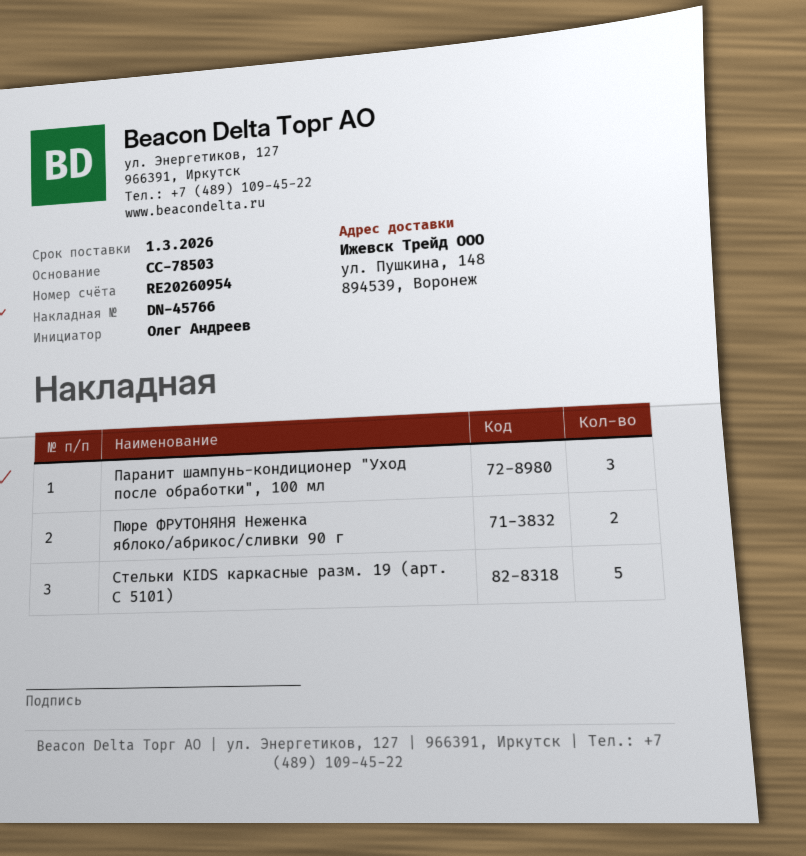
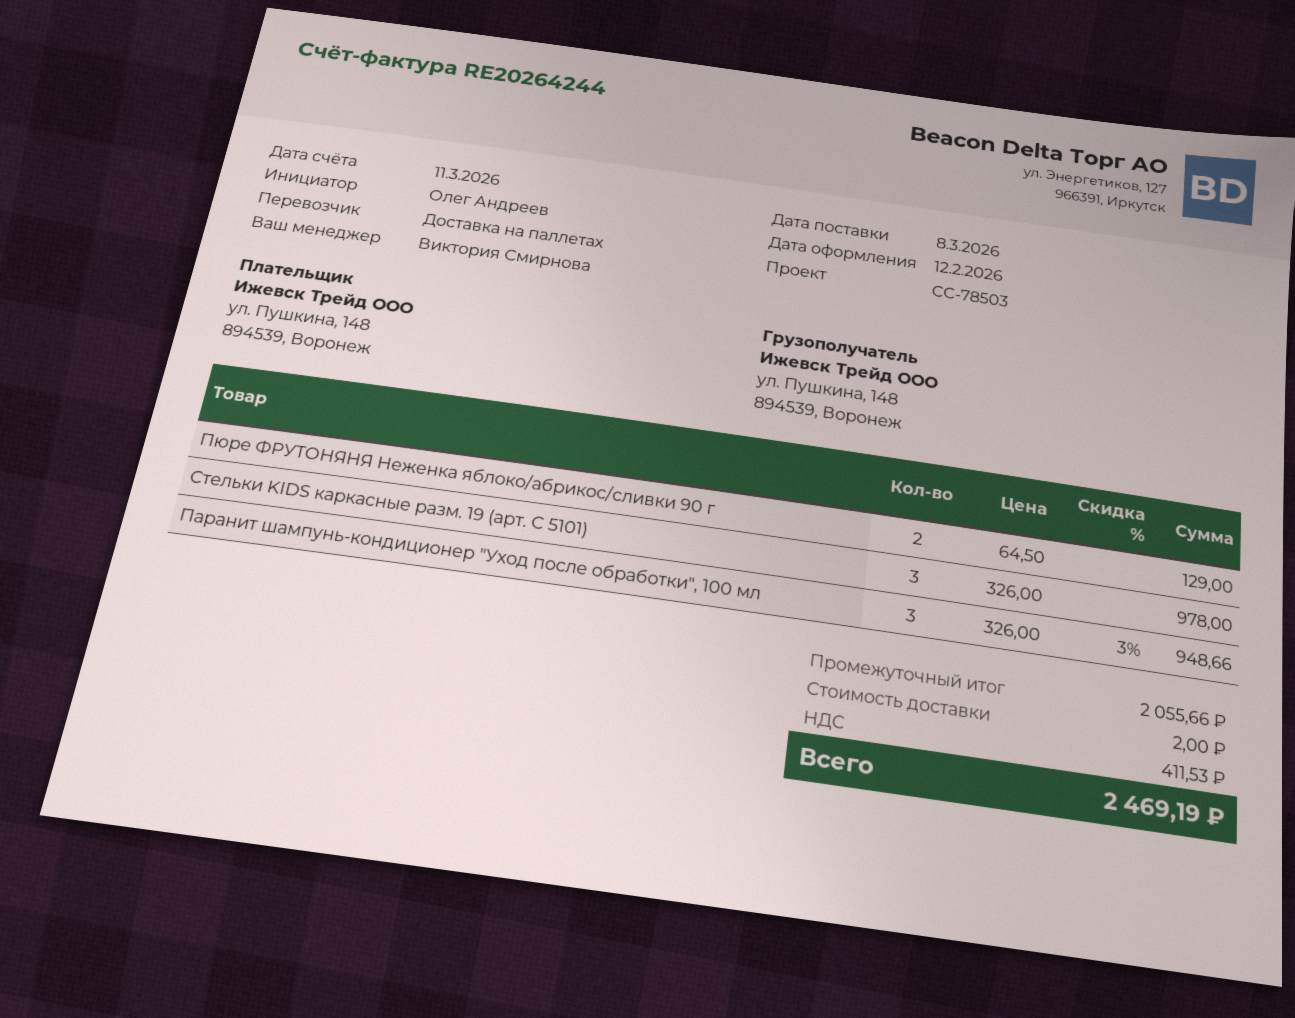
delivery date: 2026-03-01 -> 2026-03-08
invoice number: RE20260954 -> RE20264244
Стельки KIDS каркасные разм. 19 (арт. С 5101): 5 -> 3

